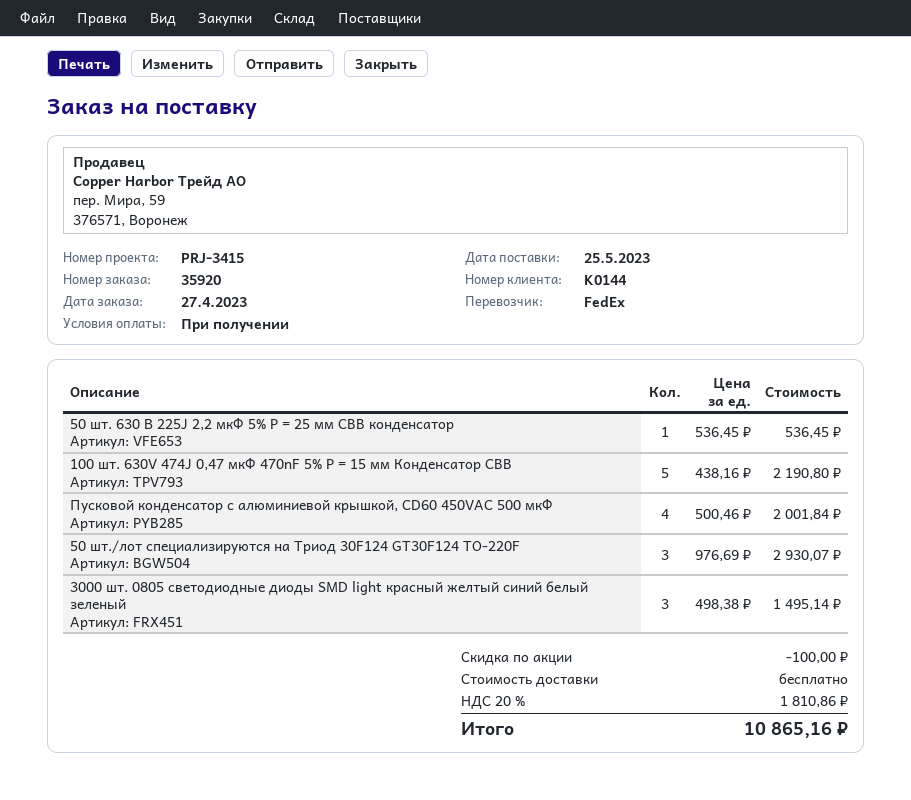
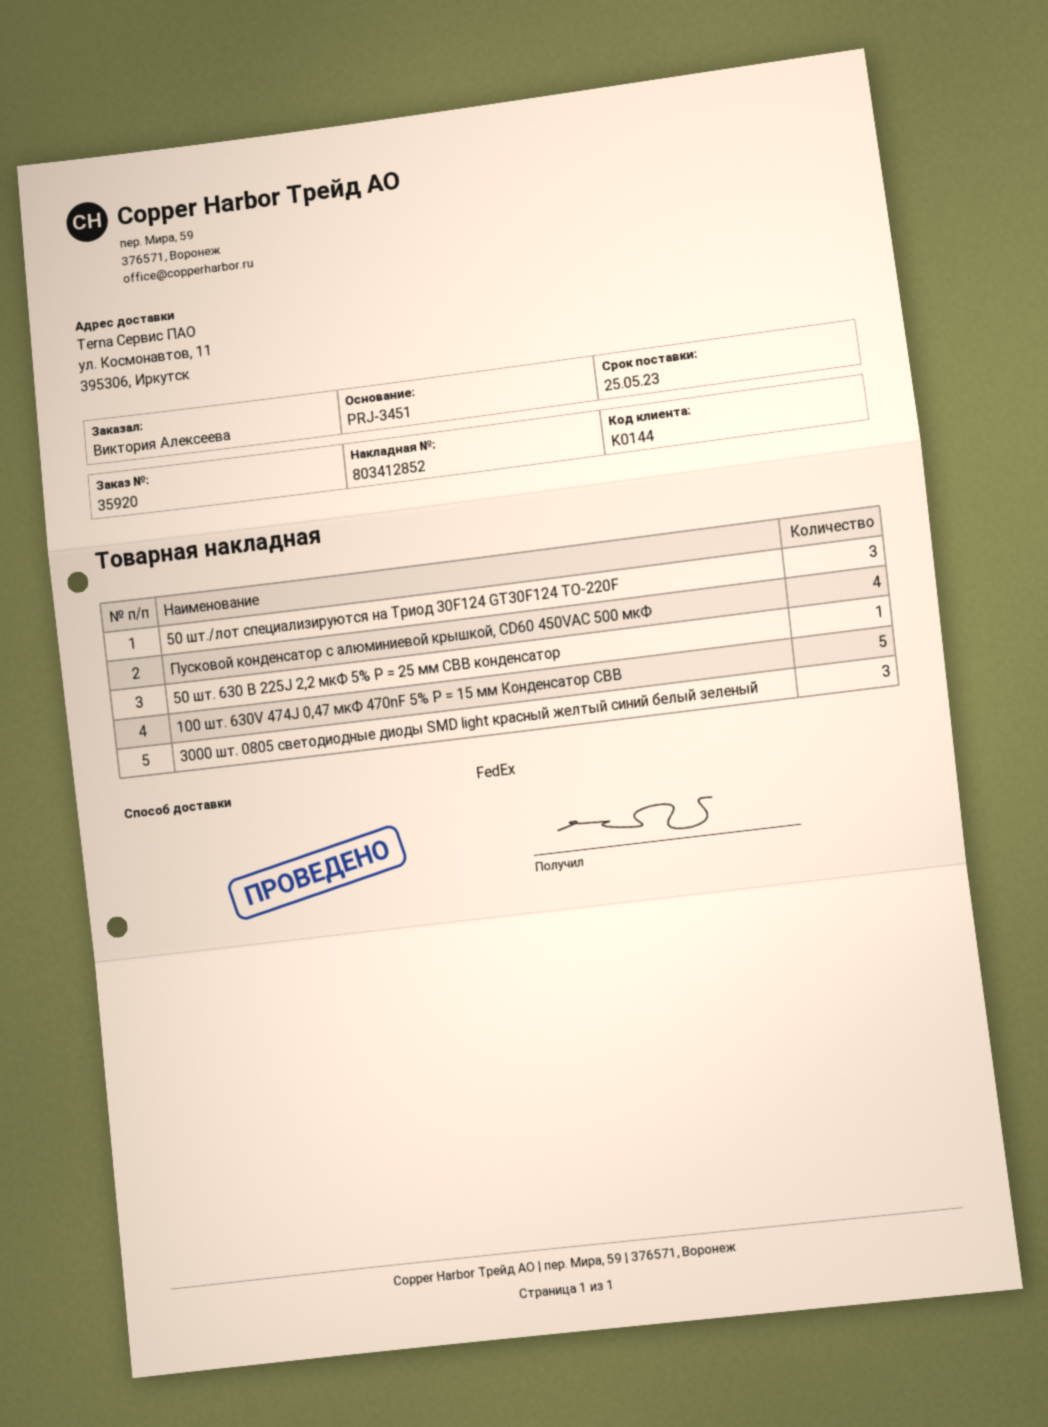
reference: PRJ-3415 -> PRJ-3451

